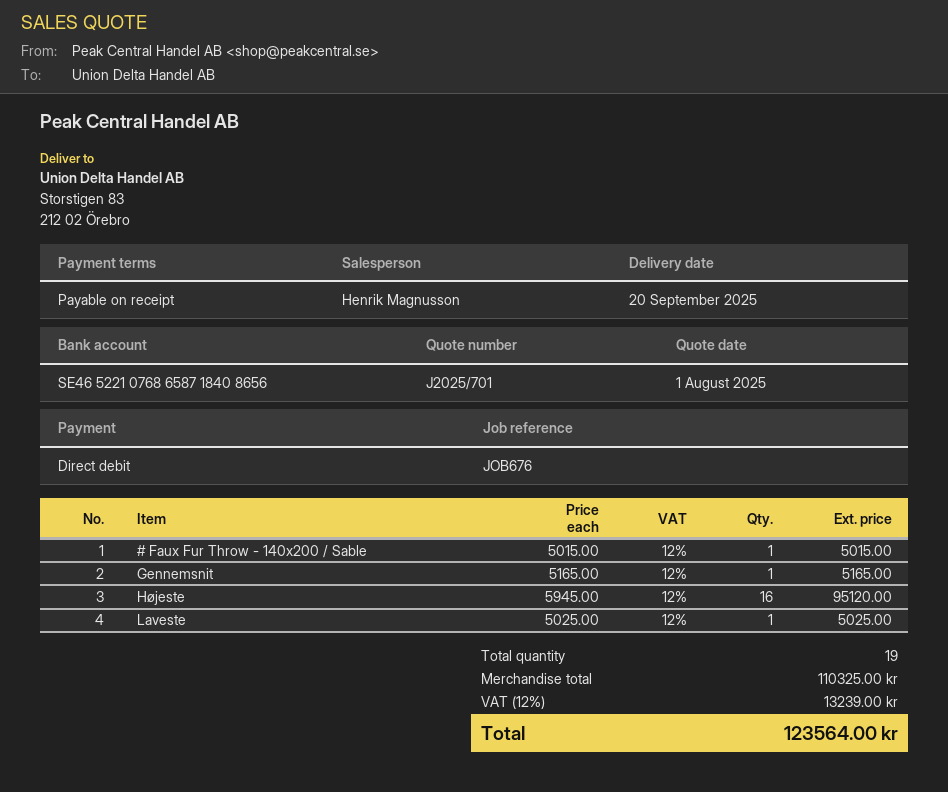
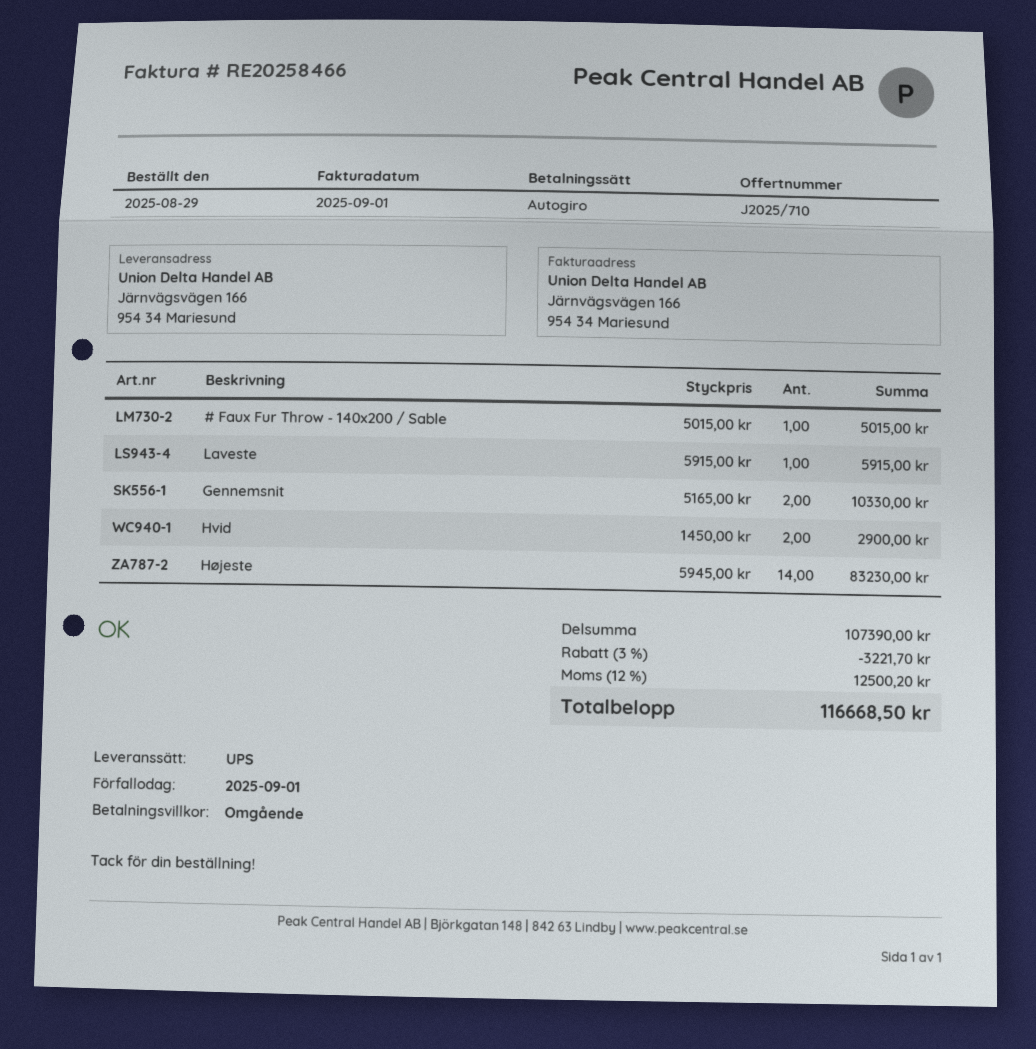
quote number: J2025/701 -> J2025/710
ship to: Storstigen 83, 212 02 Örebro -> Järnvägsvägen 166, 954 34 Mariesund
Gennemsnit: 1 x 5165.00 = 5165.00 -> 2 x 5165.00 = 10330.00
Højeste: 16 x 5945.00 = 95120.00 -> 14 x 5945.00 = 83230.00
Laveste: 1 x 5025.00 = 5025.00 -> 1 x 5915.00 = 5915.00
Hvid: none -> 2 x 1450.00 = 2900.00
subtotal: 110325.00 -> 107390.00
discount: none -> 3% = 3221.70
tax: 12% = 13239.00 -> 12% = 12500.20
total: 123564.00 -> 116668.50

